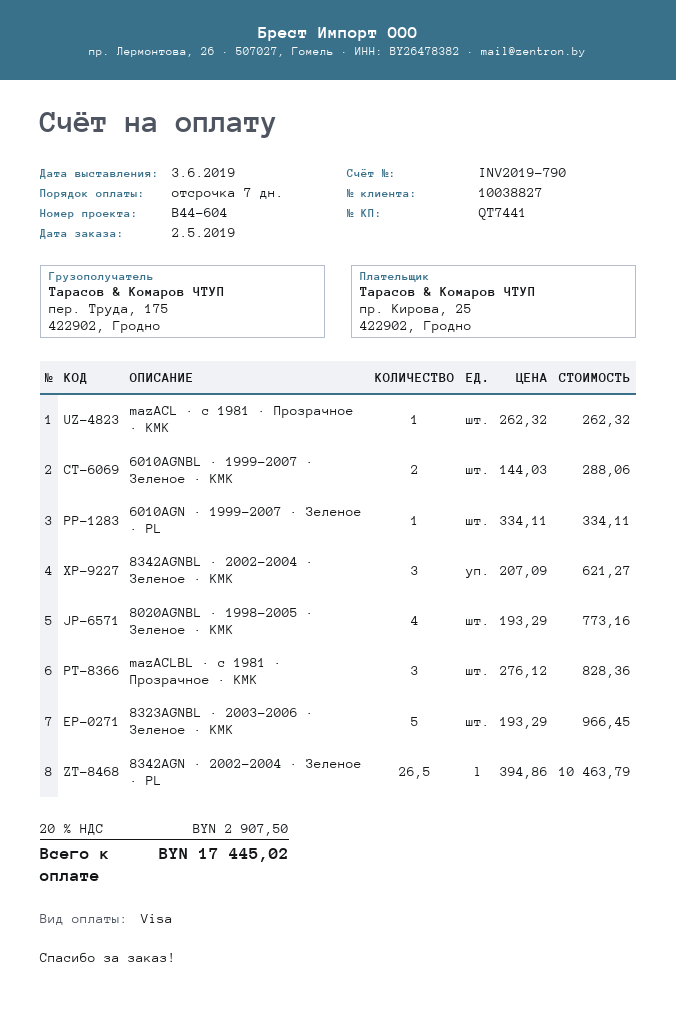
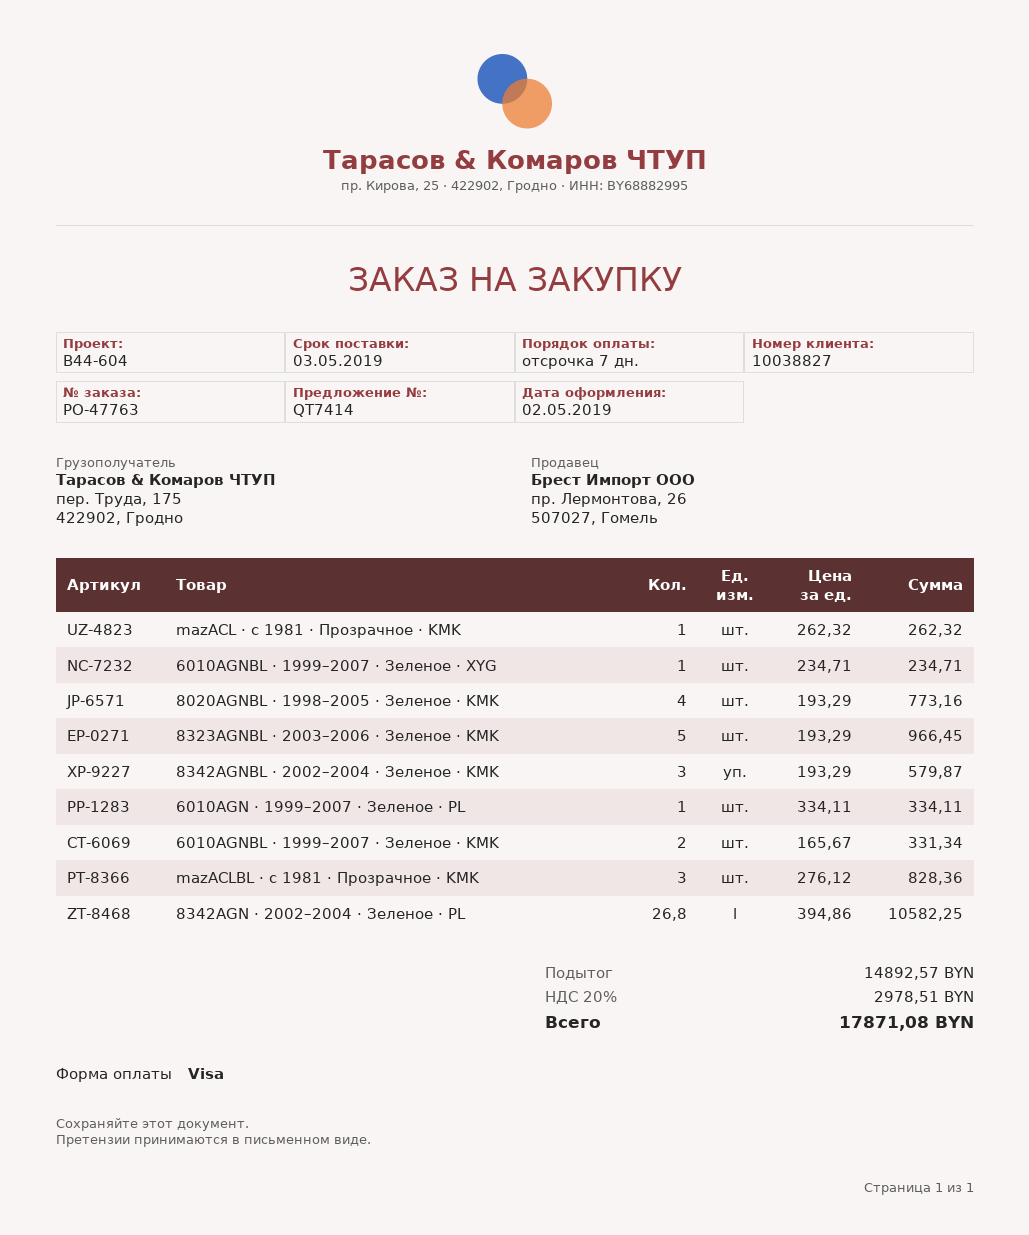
quote number: QT7441 -> QT7414
6010AGNBL · 1999–2007 · Зеленое · KMK: 2 x 144.03 = 288.06 -> 2 x 165.67 = 331.34
8342AGNBL · 2002–2004 · Зеленое · KMK: 3 x 207.09 = 621.27 -> 3 x 193.29 = 579.87
8342AGN · 2002–2004 · Зеленое · PL: 26.5 x 394.86 = 10463.79 -> 26.8 x 394.86 = 10582.25
6010AGNBL · 1999–2007 · Зеленое · XYG: none -> 1 x 234.71 = 234.71
tax: 20% = 2907.50 -> 20% = 2978.51
total: 17445.02 -> 17871.08

